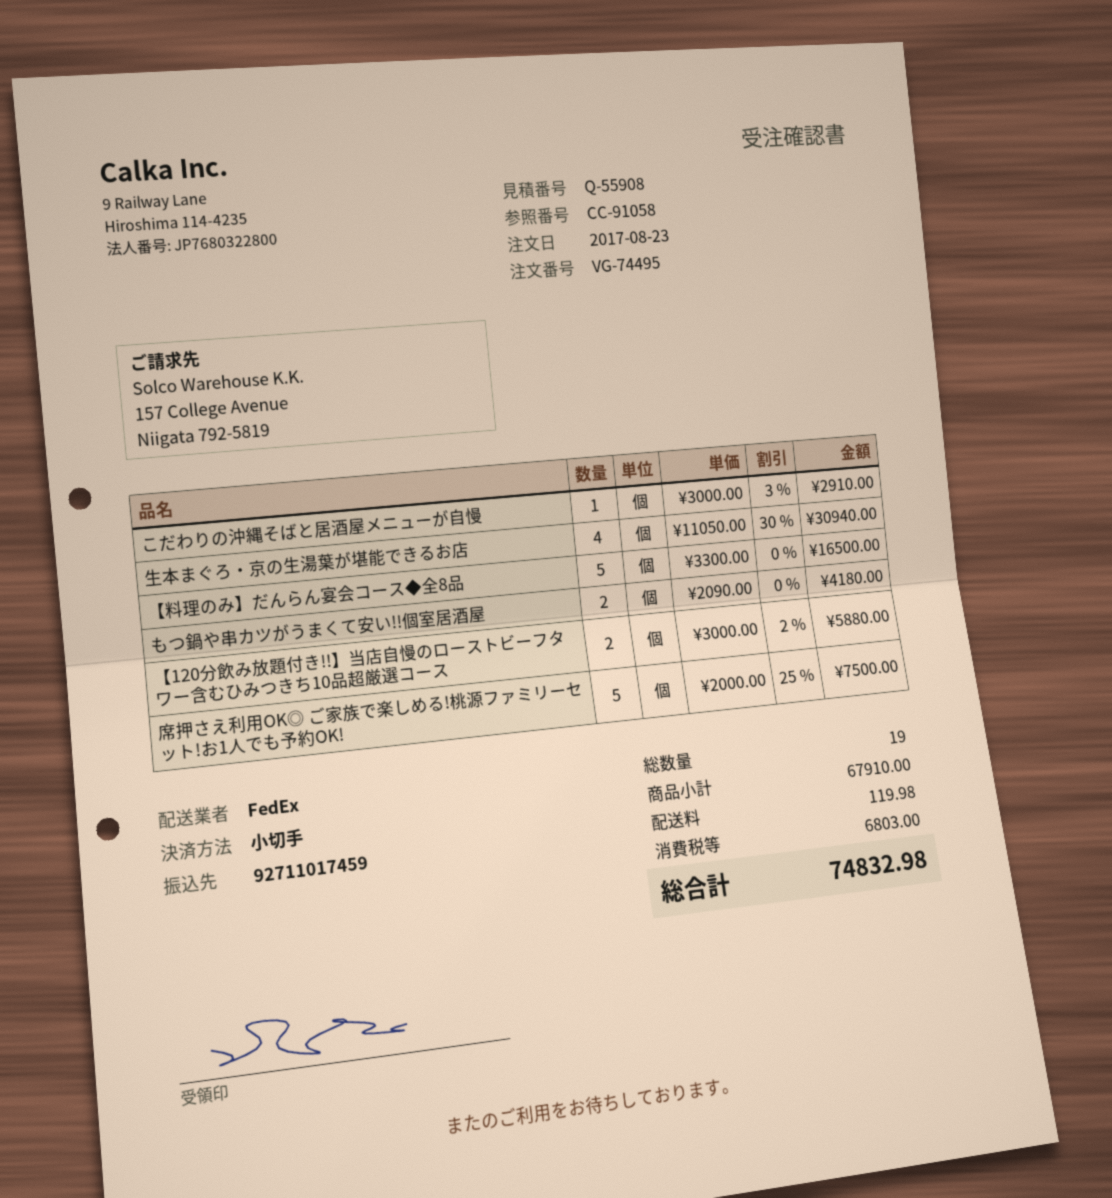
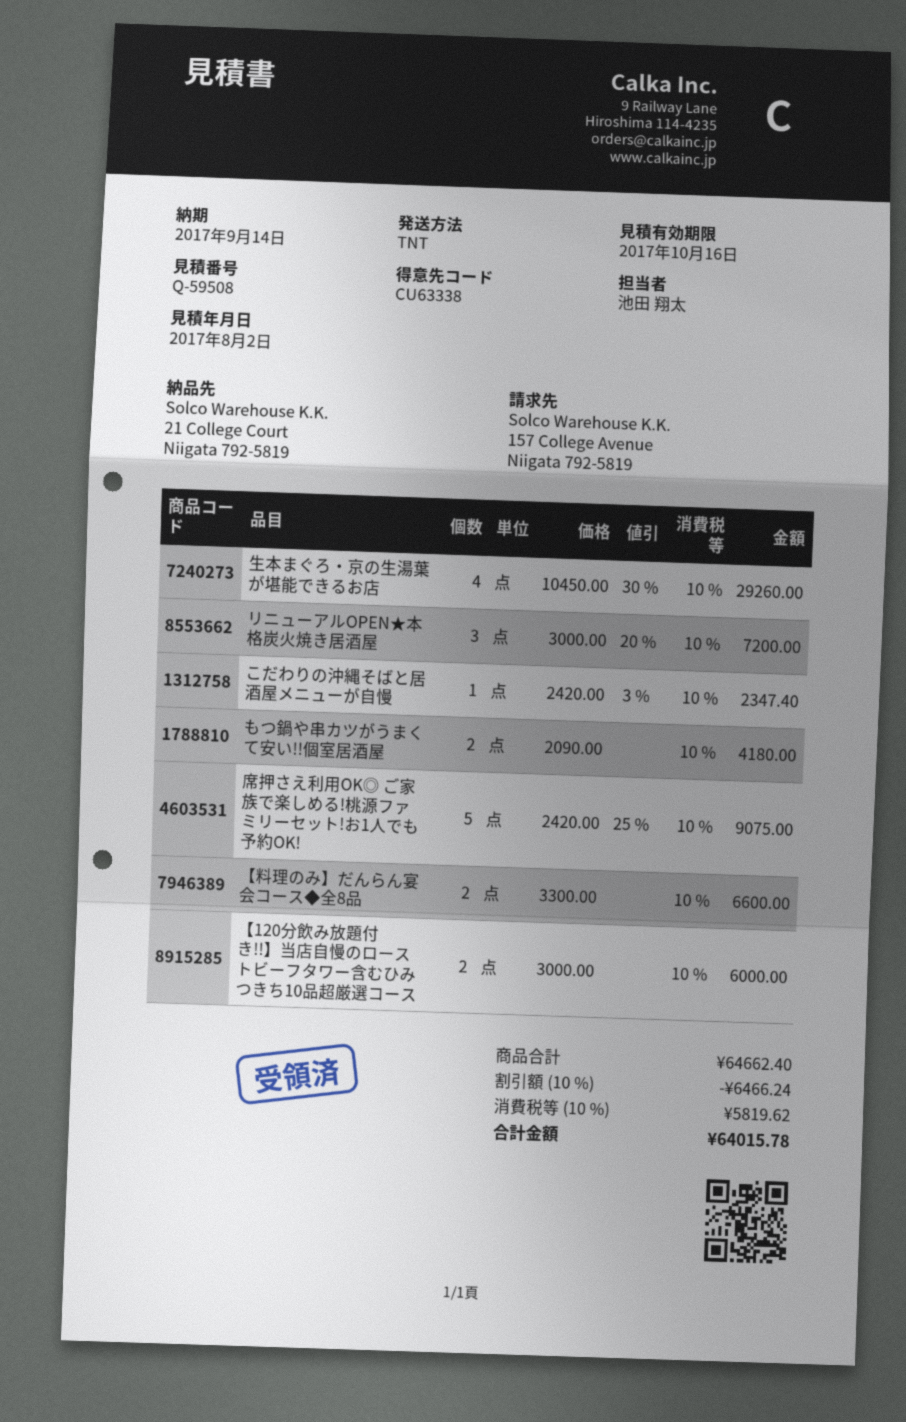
quote number: Q-55908 -> Q-59508
shipping method: FedEx -> TNT
こだわりの沖縄そばと居酒屋メニューが自慢: 1 x 3000.00 - 3% = 2910.00 -> 1 x 2420.00 - 3% = 2347.40
生本まぐろ・京の生湯葉が堪能できるお店: 4 x 11050.00 - 30% = 30940.00 -> 4 x 10450.00 - 30% = 29260.00
【料理のみ】だんらん宴会コース◆全8品: 5 x 3300.00 = 16500.00 -> 2 x 3300.00 = 6600.00
【120分飲み放題付き!!】当店自慢のローストビーフタワー含むひみつきち10品超厳選コース: 2 x 3000.00 - 2% = 5880.00 -> 2 x 3000.00 = 6000.00
席押さえ利用OK◎ ご家族で楽しめる!桃源ファミリーセット!お1人でも予約OK!: 5 x 2000.00 - 25% = 7500.00 -> 5 x 2420.00 - 25% = 9075.00
リニューアルOPEN★本格炭火焼き居酒屋: none -> 3 x 3000.00 - 20% = 7200.00
subtotal: 67910.00 -> 64662.40
discount: none -> 10% = 6466.24
shipping: 119.98 -> none
tax: 6803.00 -> 5819.62
total: 74832.98 -> 64015.78

